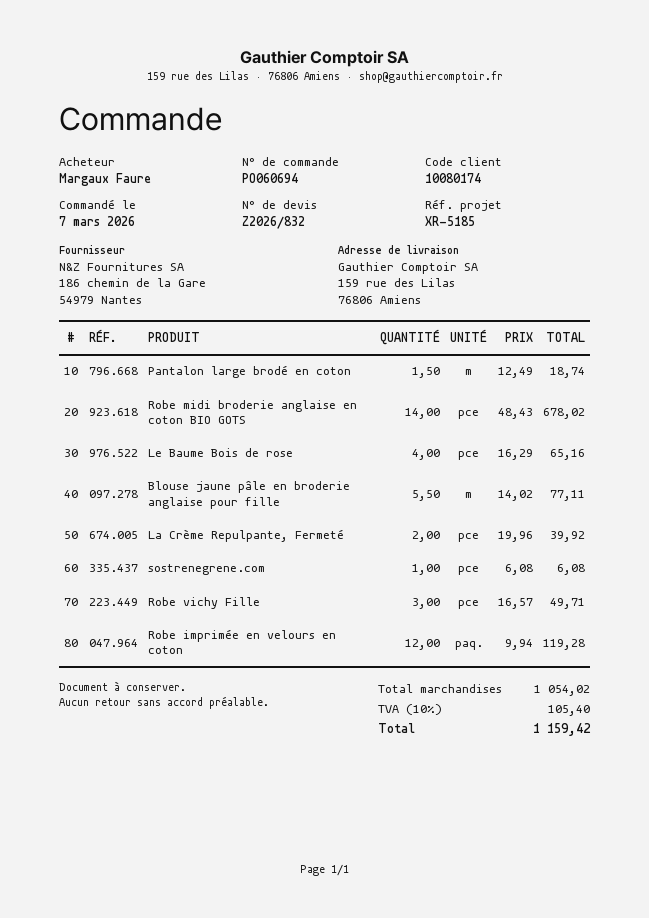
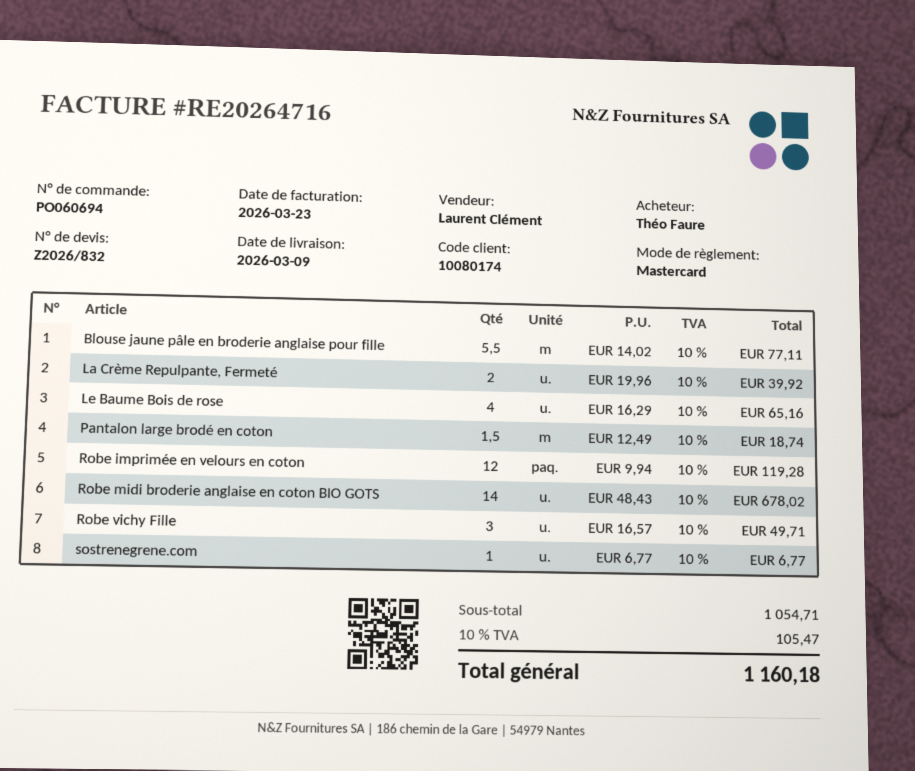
ordered by: Margaux Faure -> Théo Faure
sostrenegrene.com: 1 x 6.08 = 6.08 -> 1 x 6.77 = 6.77
subtotal: 1054.02 -> 1054.71
tax: 10% = 105.40 -> 10% = 105.47
total: 1159.42 -> 1160.18

